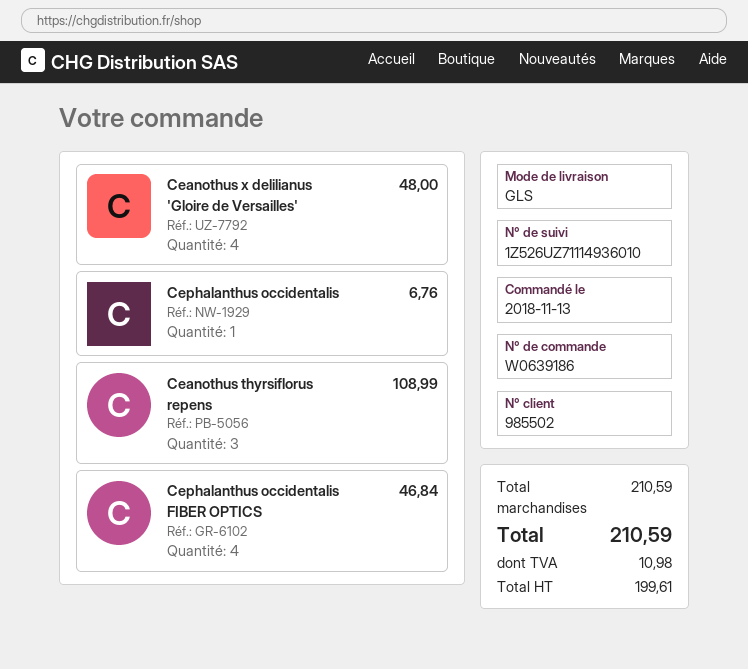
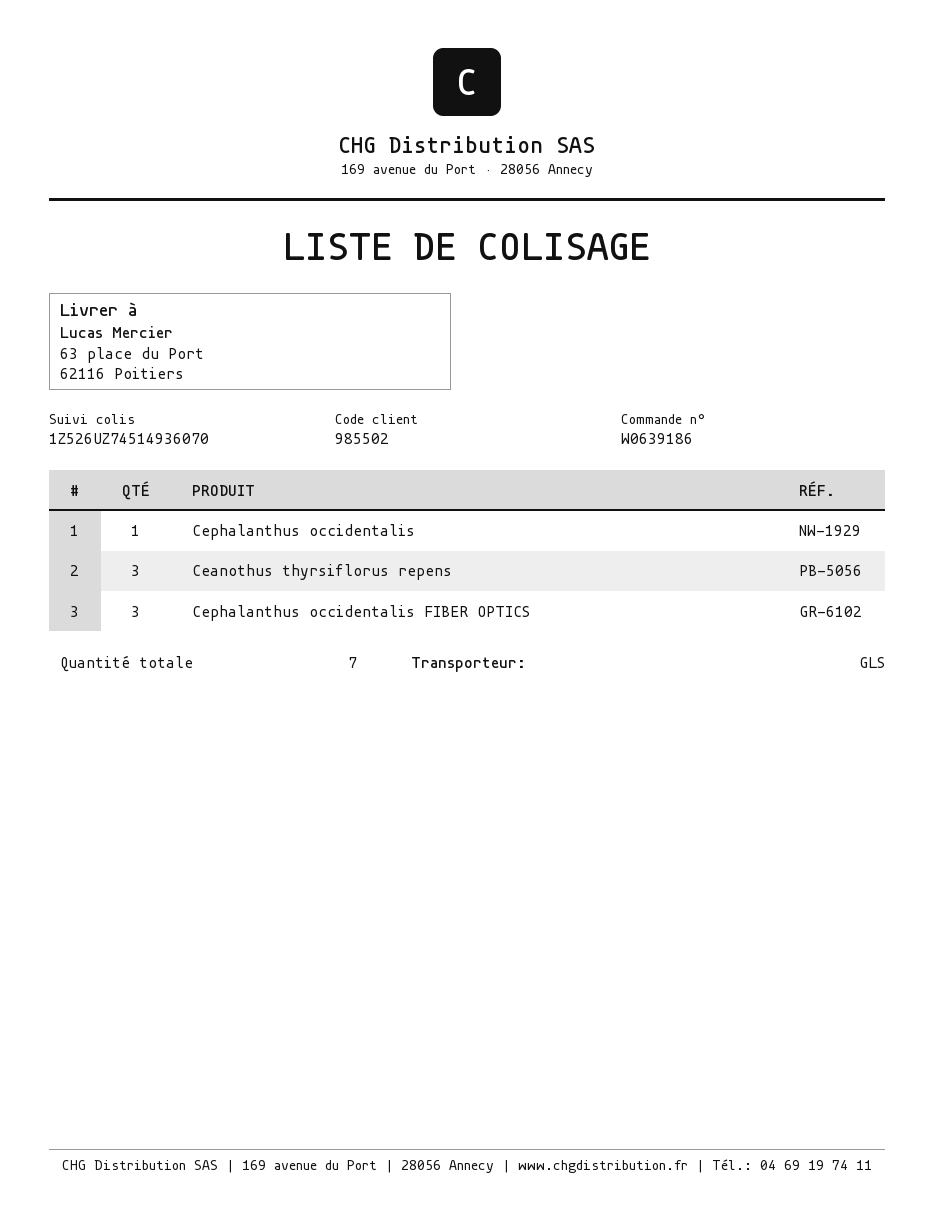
tracking number: 1Z526UZ71114936010 -> 1Z526UZ74514936070
Ceanothus x delilianus 'Gloire de Versailles': 4 -> none
Cephalanthus occidentalis FIBER OPTICS: 4 -> 3

